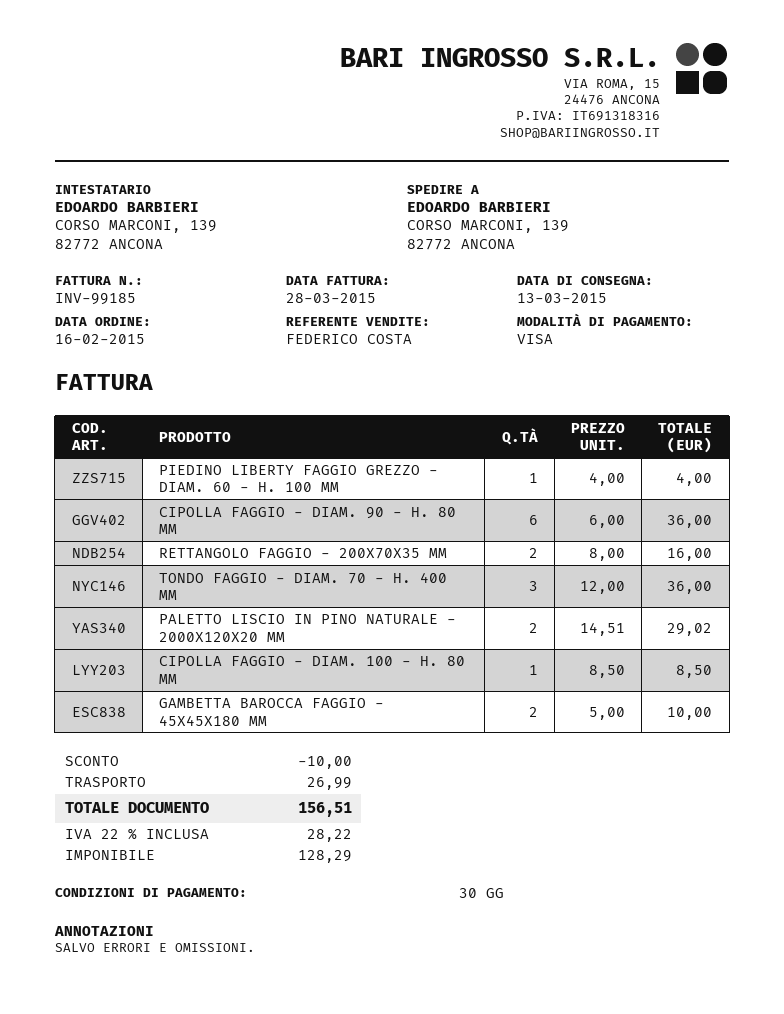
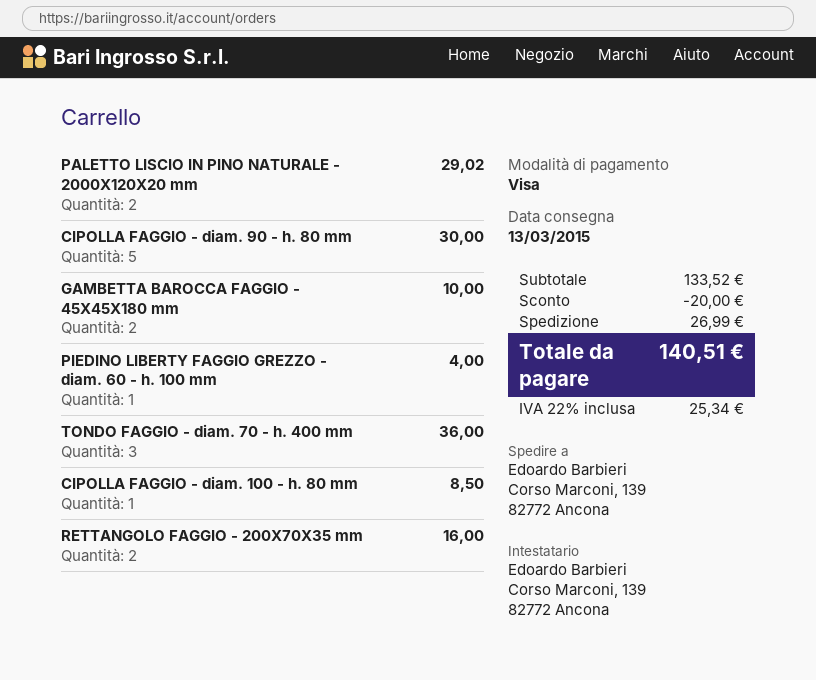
CIPOLLA FAGGIO - DIAM. 90 - H. 80 MM: 6 for 36.00 -> 5 for 30.00
discount: 10.00 -> 20.00
tax: 22% = 28.22 -> 22% = 25.34
total: 156.51 -> 140.51

